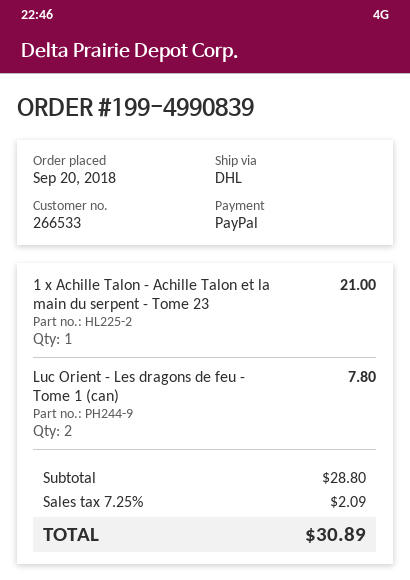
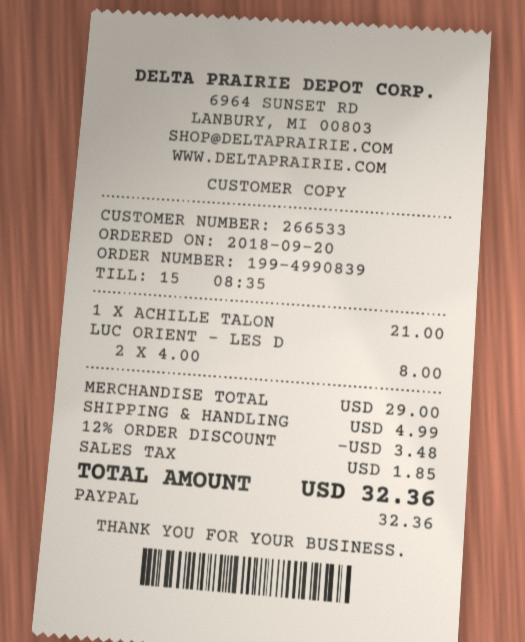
Luc Orient - Les dragons de feu - Tome 1 (can): 2 for 7.80 -> 2 for 8.00
subtotal: 28.80 -> 29.00
discount: none -> 12% = 3.48
shipping: none -> 4.99
tax: 2.09 -> 1.85
total: 30.89 -> 32.36

